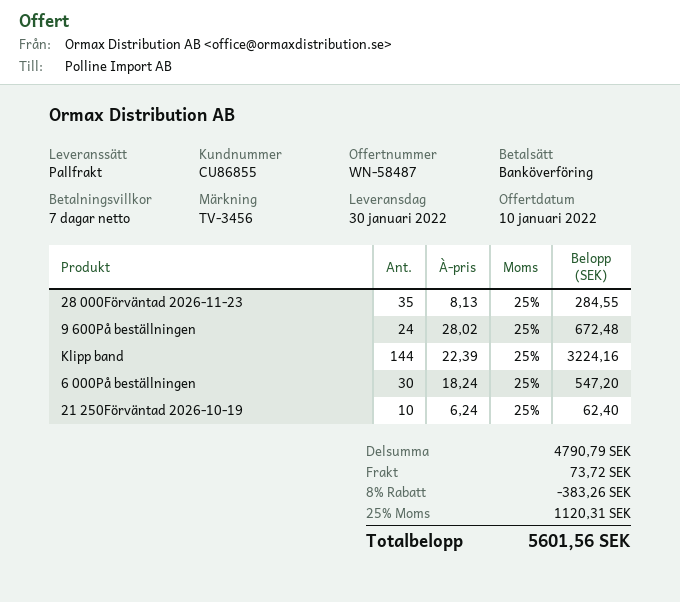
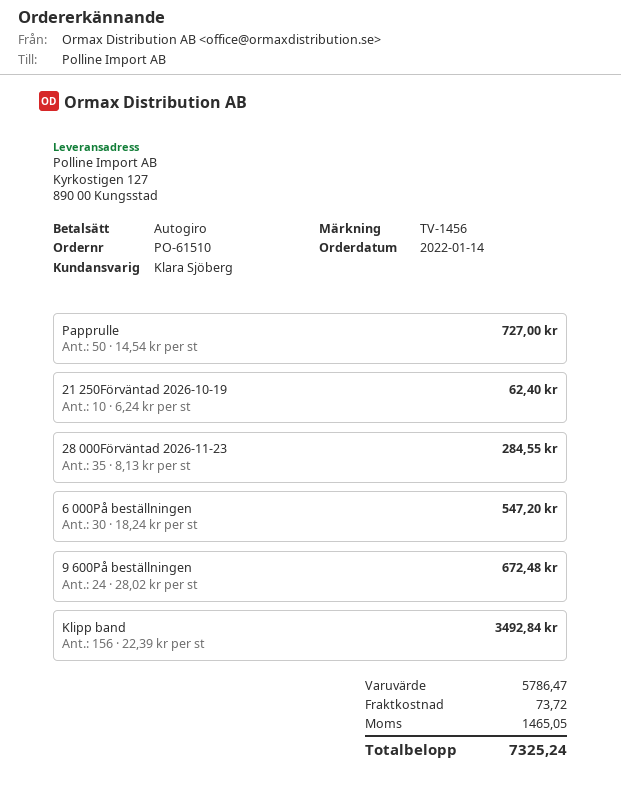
reference: TV-3456 -> TV-1456
payment method: bank transfer -> direct debit
Klipp band: 144 x 22.39 = 3224.16 -> 156 x 22.39 = 3492.84
Papprulle: none -> 50 x 14.54 = 727.00
subtotal: 4790.79 -> 5786.47
discount: 8% = 383.26 -> none
tax: 1120.31 -> 1465.05
total: 5601.56 -> 7325.24

